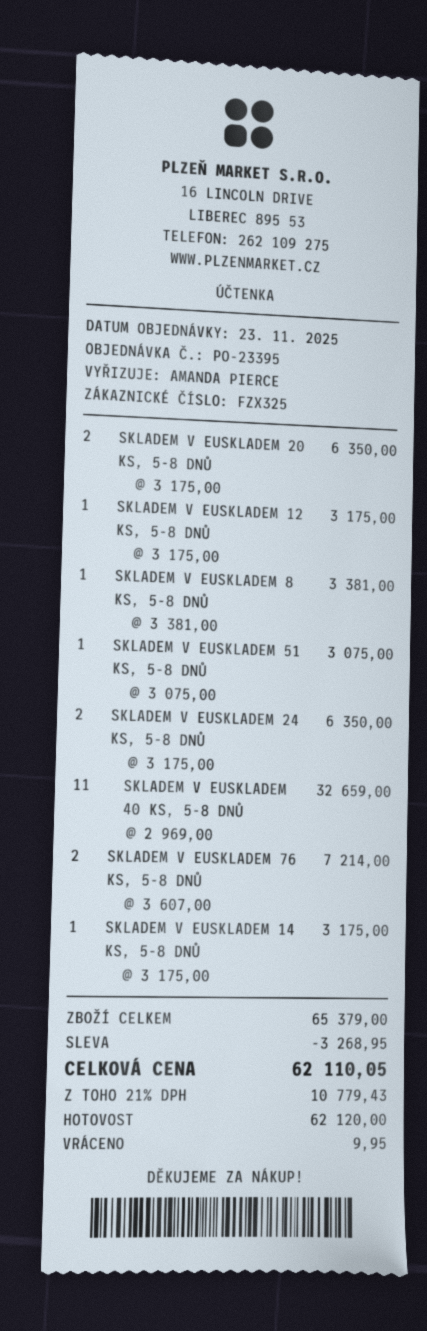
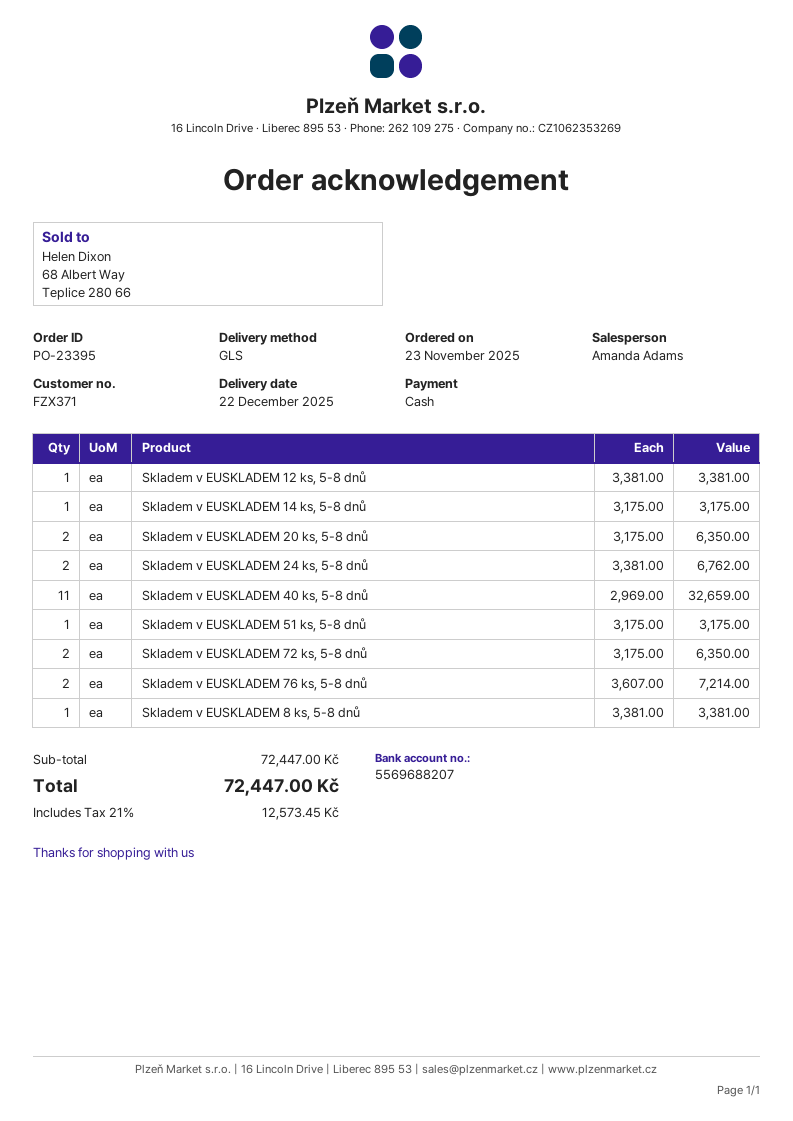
customer number: FZX325 -> FZX371
sales rep: AMANDA PIERCE -> Amanda Adams
SKLADEM V EUSKLADEM 12 KS, 5-8 DNŮ: 1 x 3175.00 = 3175.00 -> 1 x 3381.00 = 3381.00
SKLADEM V EUSKLADEM 51 KS, 5-8 DNŮ: 1 x 3075.00 = 3075.00 -> 1 x 3175.00 = 3175.00
SKLADEM V EUSKLADEM 24 KS, 5-8 DNŮ: 2 x 3175.00 = 6350.00 -> 2 x 3381.00 = 6762.00
Skladem v EUSKLADEM 72 ks, 5-8 dnů: none -> 2 x 3175.00 = 6350.00
subtotal: 65379.00 -> 72447.00
discount: 3268.95 -> none
tax: 21% = 10779.43 -> 21% = 12573.45
total: 62110.05 -> 72447.00

